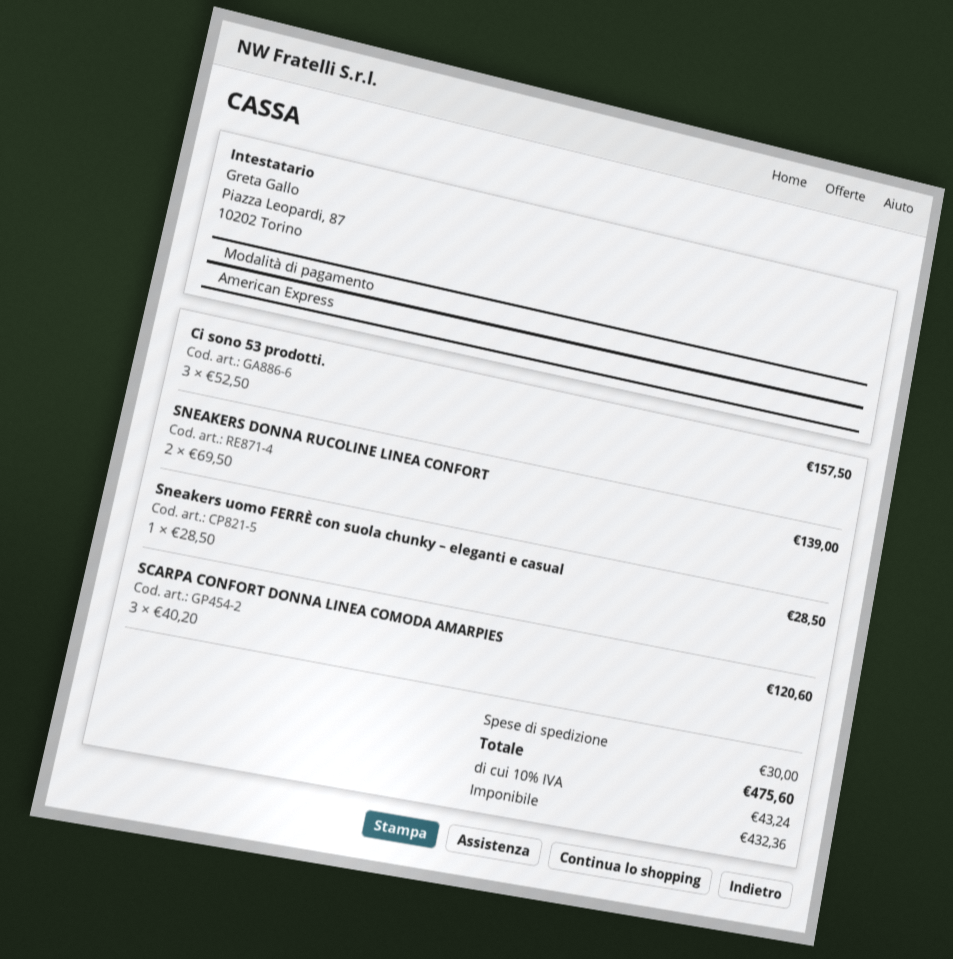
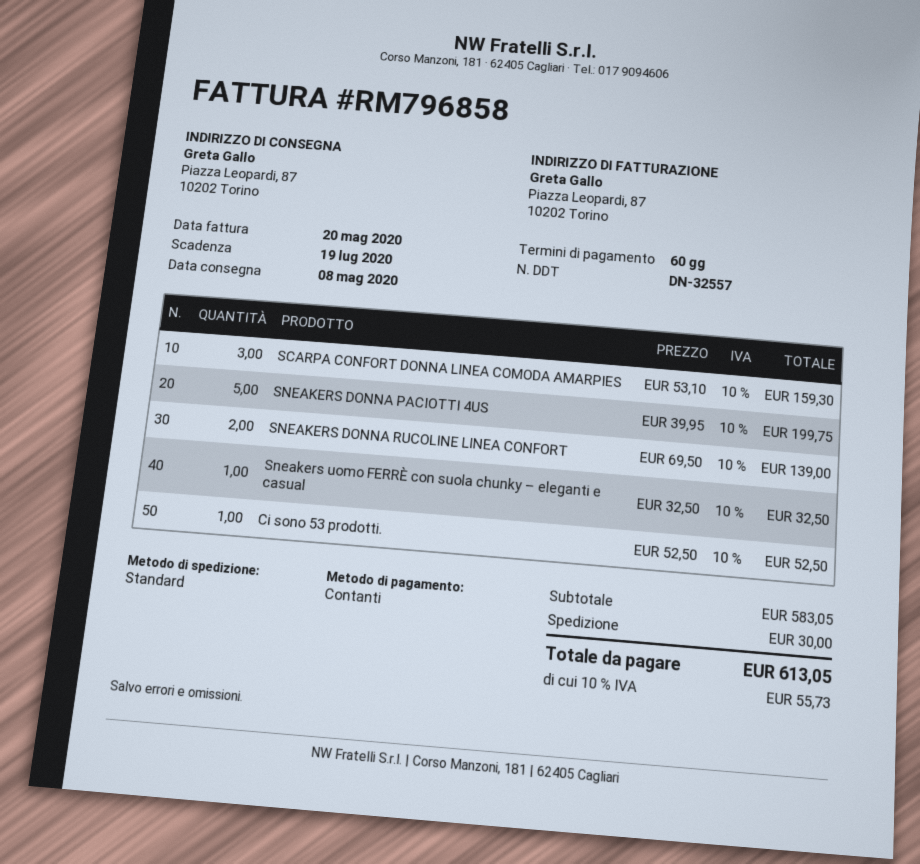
payment method: American Express -> cash
Ci sono 53 prodotti.: 3 x 52.50 = 157.50 -> 1 x 52.50 = 52.50
Sneakers uomo FERRÈ con suola chunky – eleganti e casual: 1 x 28.50 = 28.50 -> 1 x 32.50 = 32.50
SCARPA CONFORT DONNA LINEA COMODA AMARPIES: 3 x 40.20 = 120.60 -> 3 x 53.10 = 159.30
SNEAKERS DONNA PACIOTTI 4US: none -> 5 x 39.95 = 199.75
tax: 10% = 43.24 -> 10% = 55.73
total: 475.60 -> 613.05

